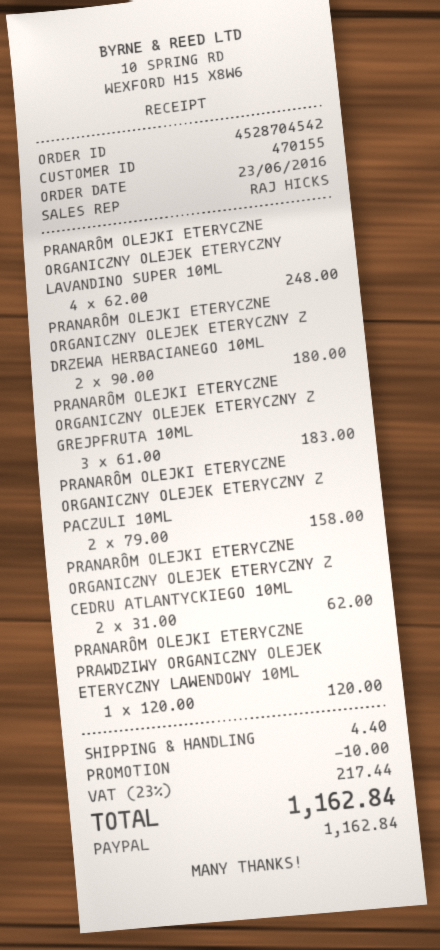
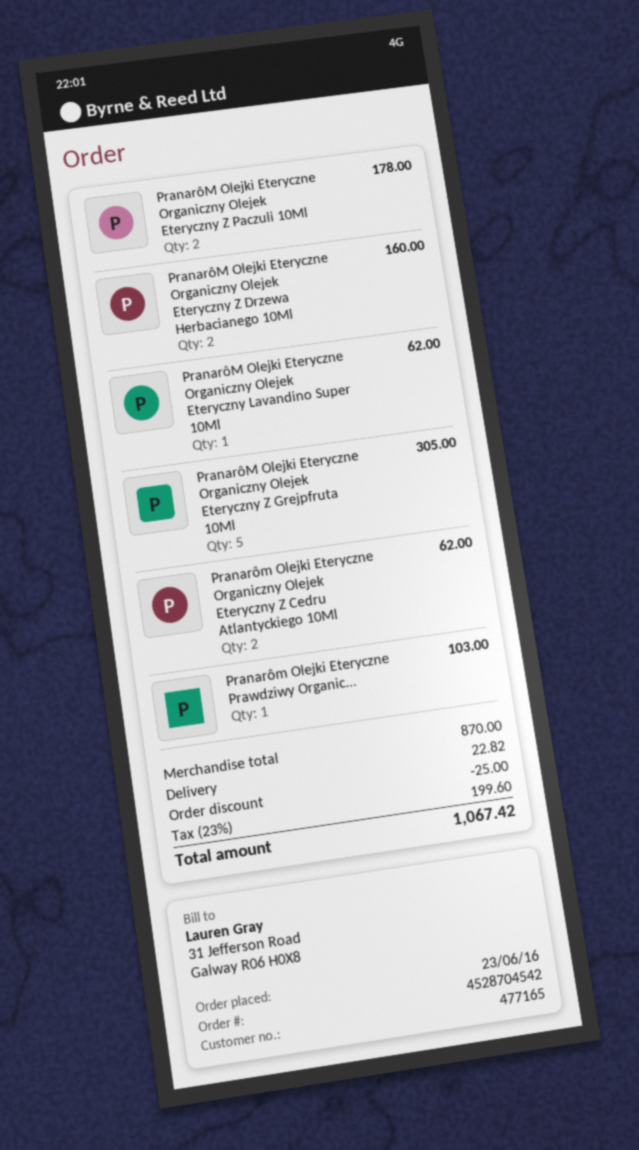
customer number: 470155 -> 477165
PRANARÔM OLEJKI ETERYCZNE ORGANICZNY OLEJEK ETERYCZNY LAVANDINO SUPER 10ML: 4 for 248.00 -> 1 for 62.00
PRANARÔM OLEJKI ETERYCZNE ORGANICZNY OLEJEK ETERYCZNY Z DRZEWA HERBACIANEGO 10ML: 2 for 180.00 -> 2 for 160.00
PRANARÔM OLEJKI ETERYCZNE ORGANICZNY OLEJEK ETERYCZNY Z GREJPFRUTA 10ML: 3 for 183.00 -> 5 for 305.00
PRANARÔM OLEJKI ETERYCZNE ORGANICZNY OLEJEK ETERYCZNY Z PACZULI 10ML: 2 for 158.00 -> 2 for 178.00
PRANARÔM OLEJKI ETERYCZNE PRAWDZIWY ORGANICZNY OLEJEK ETERYCZNY LAWENDOWY 10ML: 1 for 120.00 -> 1 for 103.00
discount: 10.00 -> 25.00
shipping: 4.40 -> 22.82
tax: 23% = 217.44 -> 23% = 199.60
total: 1162.84 -> 1067.42

